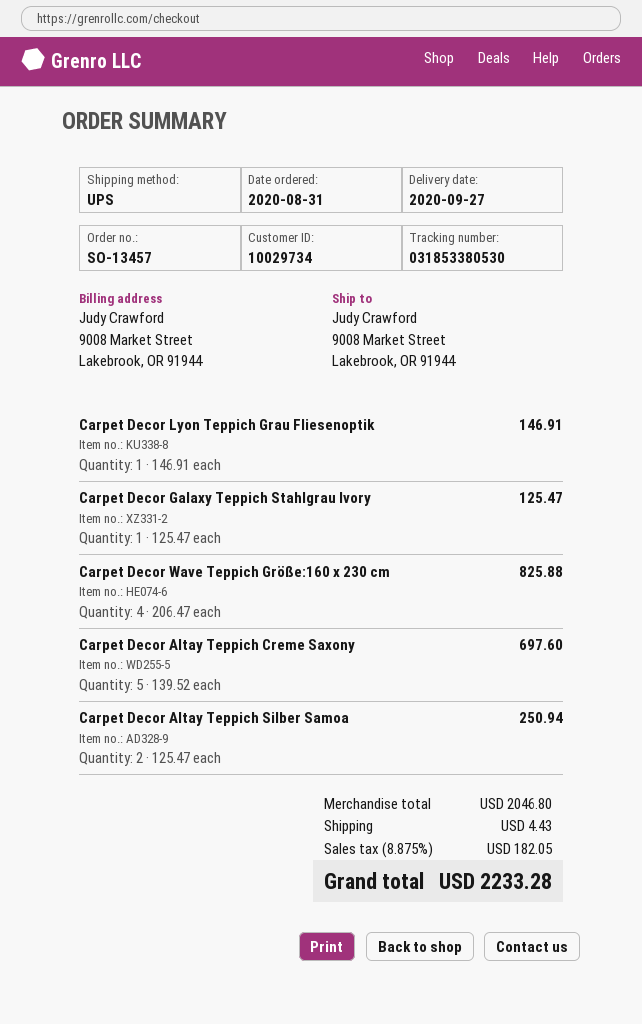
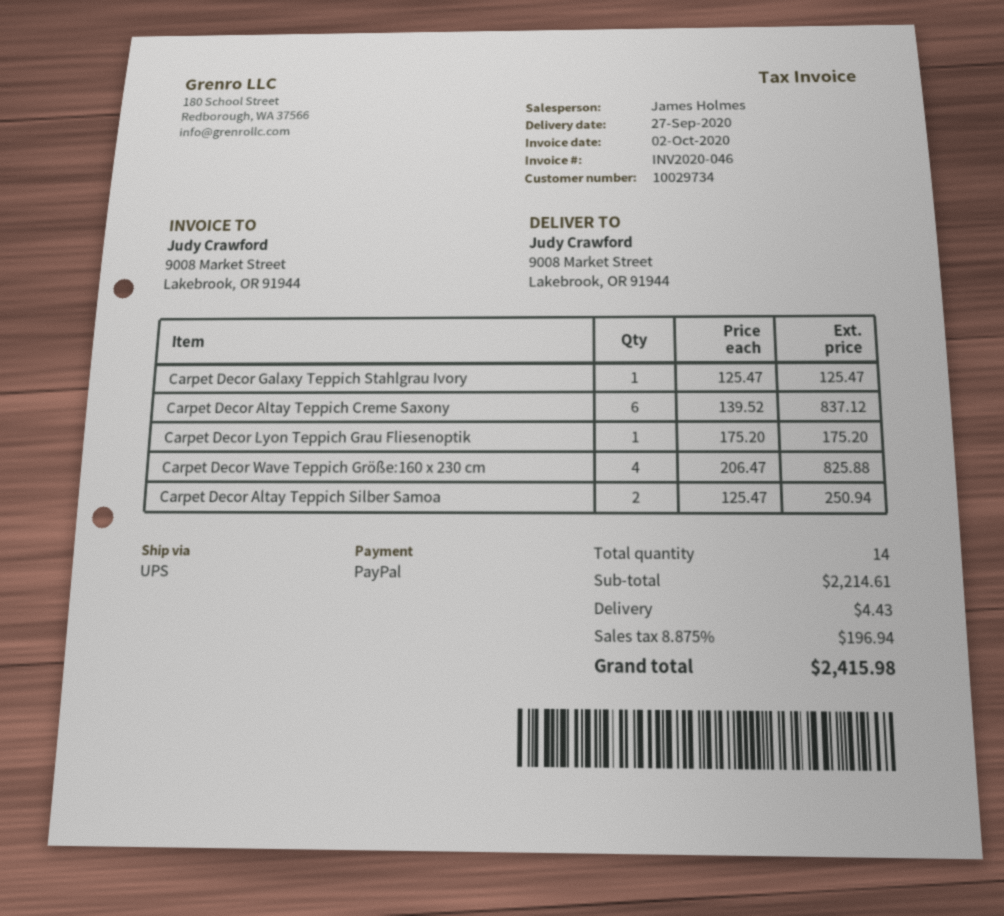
Carpet Decor Lyon Teppich Grau Fliesenoptik: 1 x 146.91 = 146.91 -> 1 x 175.20 = 175.20
Carpet Decor Altay Teppich Creme Saxony: 5 x 139.52 = 697.60 -> 6 x 139.52 = 837.12
subtotal: 2046.80 -> 2214.61
tax: 8.875% = 182.05 -> 8.875% = 196.94
total: 2233.28 -> 2415.98

